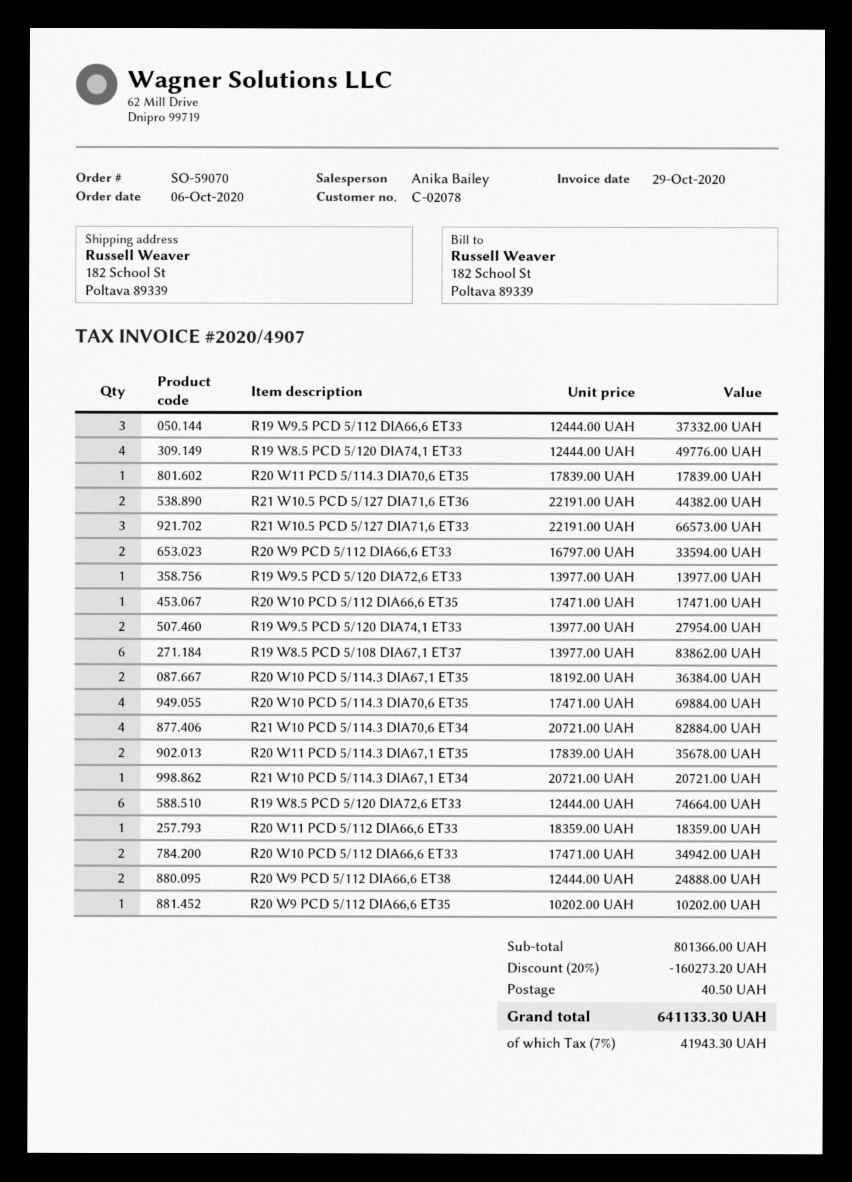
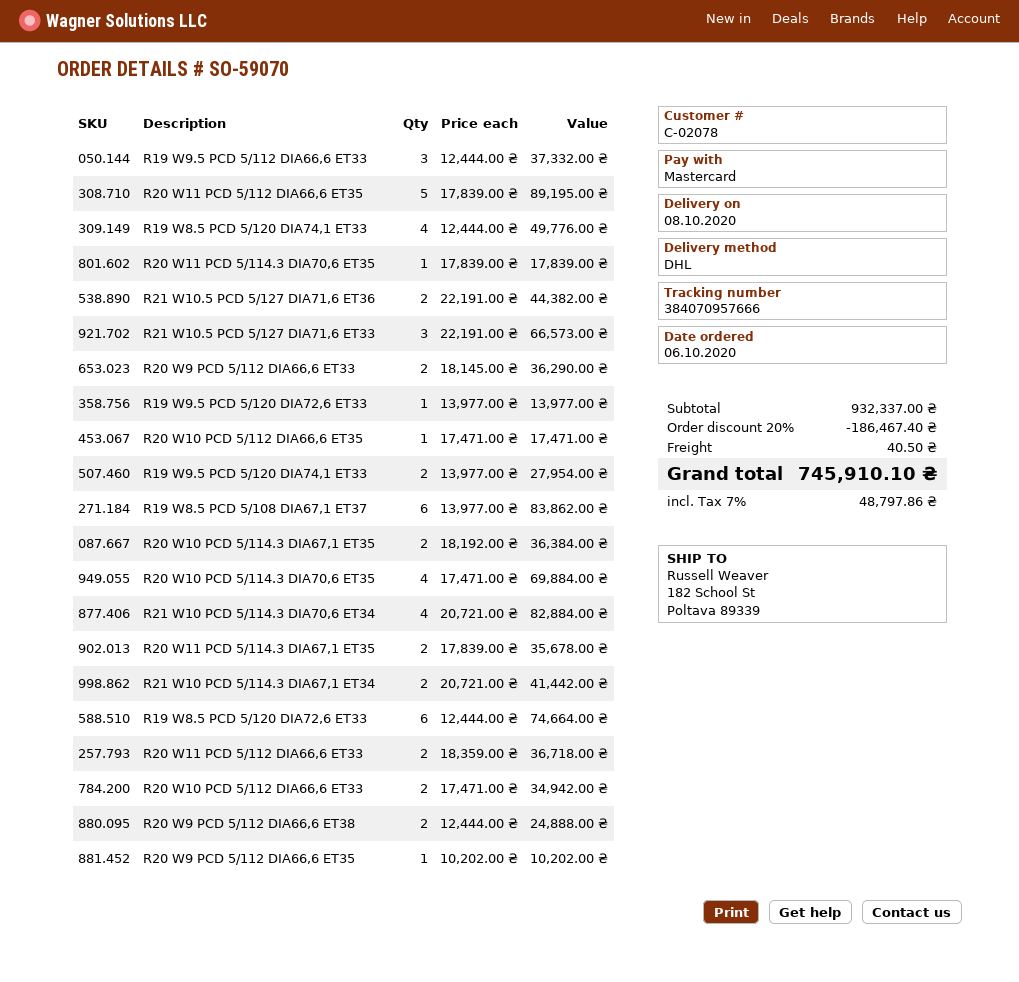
R20 W9 PCD 5/112 DIA66,6 ET33: 2 x 16797.00 = 33594.00 -> 2 x 18145.00 = 36290.00
R21 W10 PCD 5/114.3 DIA67,1 ET34: 1 x 20721.00 = 20721.00 -> 2 x 20721.00 = 41442.00
R20 W11 PCD 5/112 DIA66,6 ET33: 1 x 18359.00 = 18359.00 -> 2 x 18359.00 = 36718.00
R20 W11 PCD 5/112 DIA66,6 ET35: none -> 5 x 17839.00 = 89195.00
subtotal: 801366.00 -> 932337.00
discount: 20% = 160273.20 -> 20% = 186467.40
tax: 7% = 41943.30 -> 7% = 48797.86
total: 641133.30 -> 745910.10

